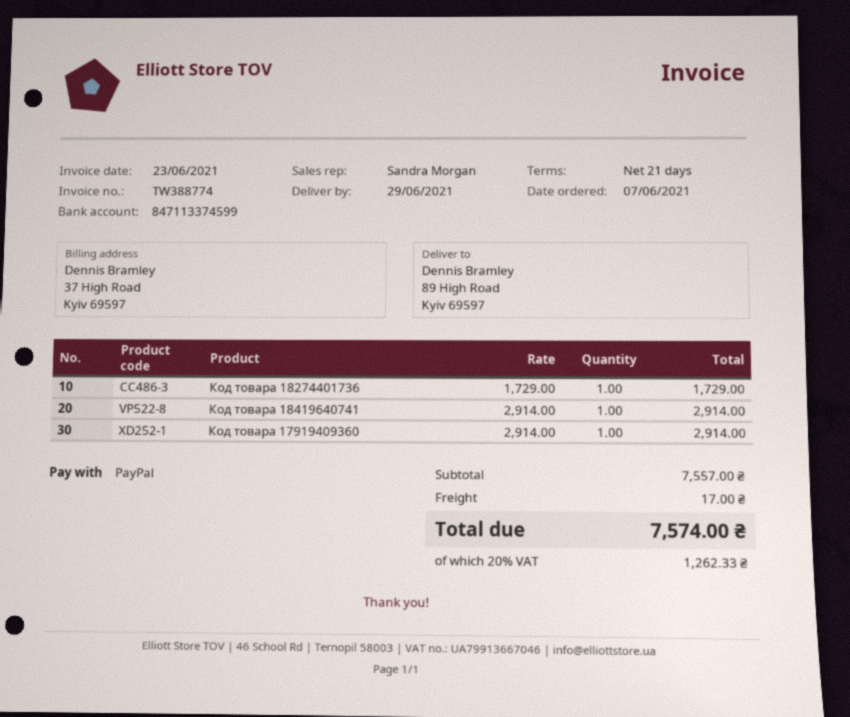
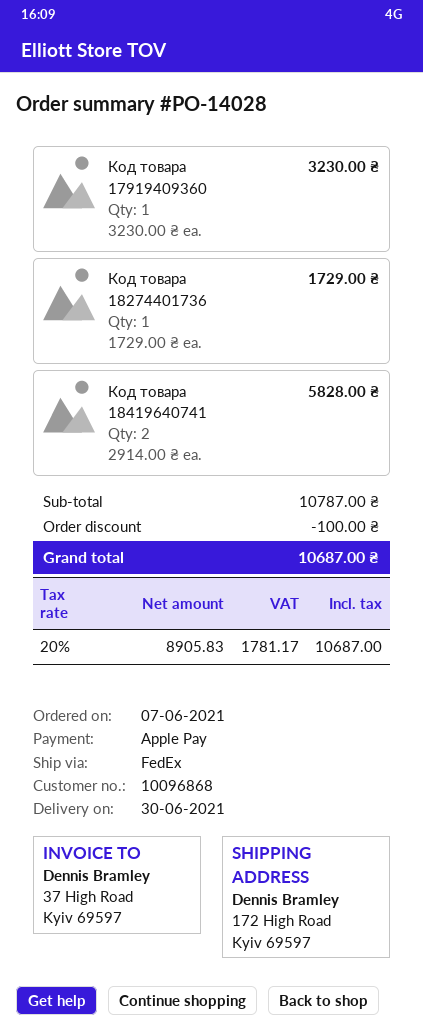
delivery date: 2021-06-29 -> 2021-06-30
payment method: PayPal -> Apple Pay
ship to: 89 High Road, Kyiv 69597 -> 172 High Road, Kyiv 69597
Код товара 18419640741: 1 x 2914.00 = 2914.00 -> 2 x 2914.00 = 5828.00
Код товара 17919409360: 1 x 2914.00 = 2914.00 -> 1 x 3230.00 = 3230.00
subtotal: 7557.00 -> 10787.00
discount: none -> 100.00
shipping: 17.00 -> none
tax: 20% = 1262.33 -> 20% = 1781.17
total: 7574.00 -> 10687.00

